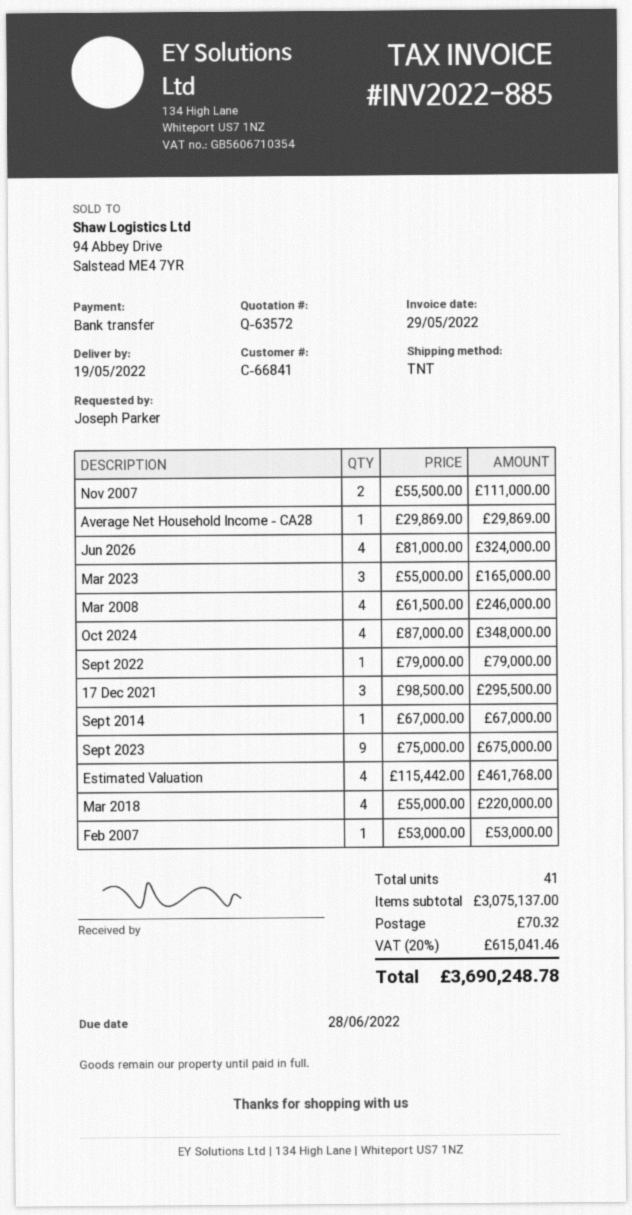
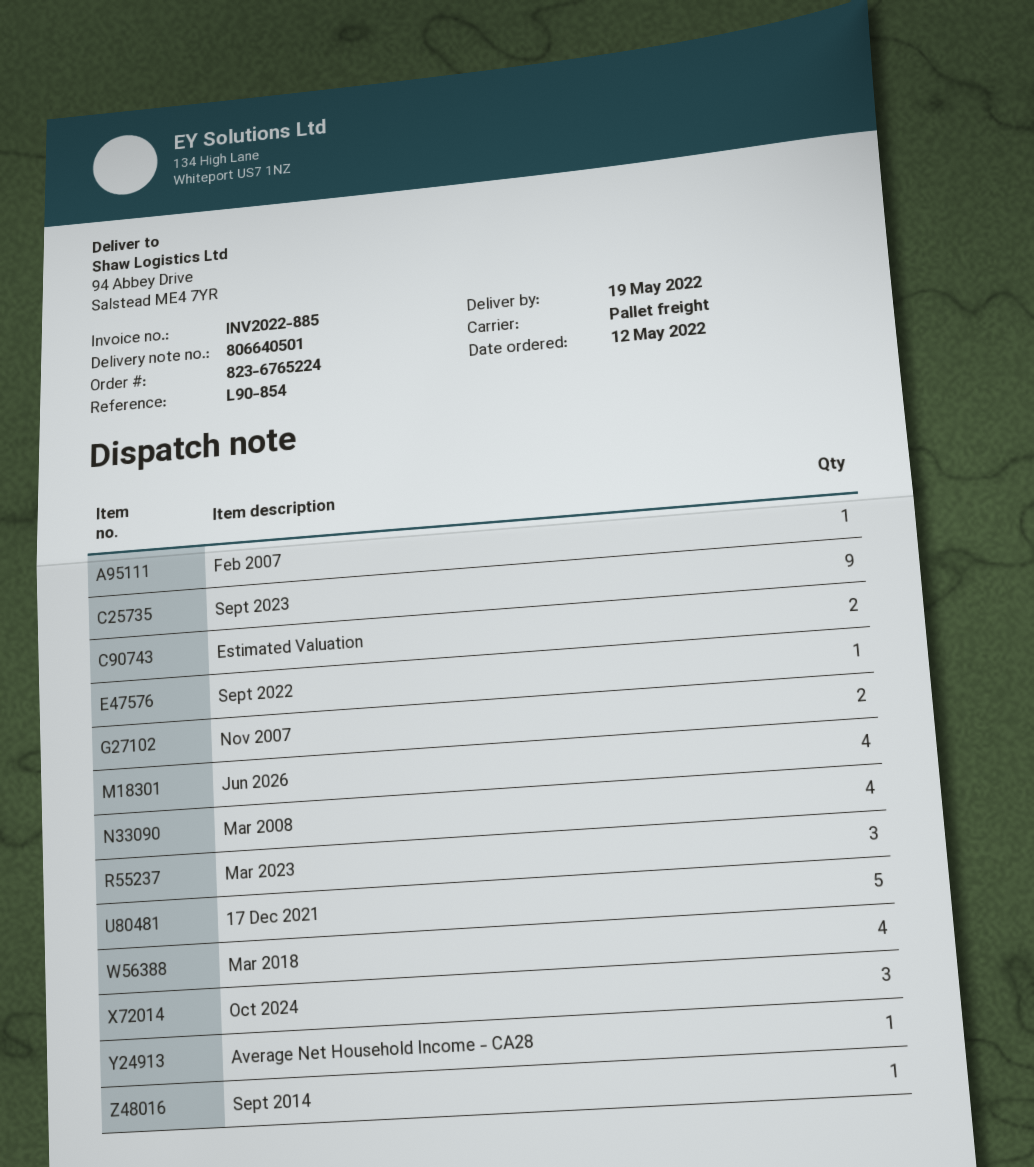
shipping method: TNT -> pallet freight
Oct 2024: 4 -> 3
17 Dec 2021: 3 -> 5
Estimated Valuation: 4 -> 2

